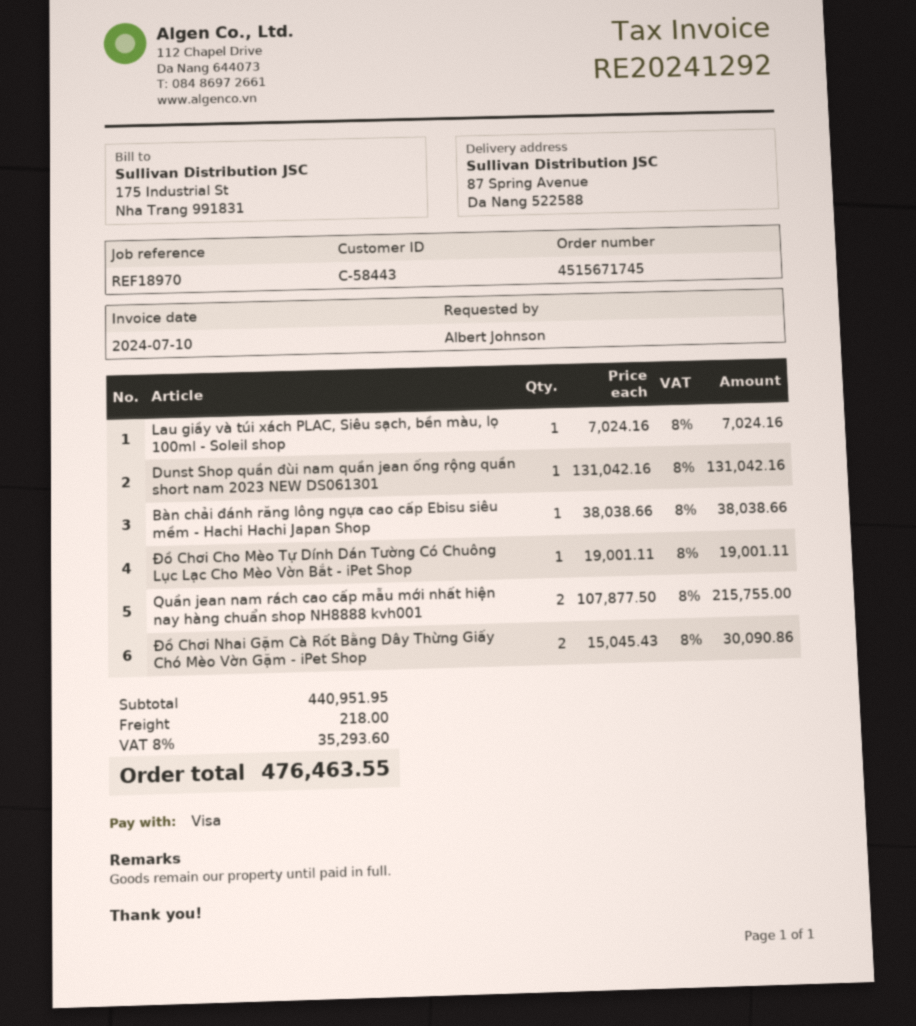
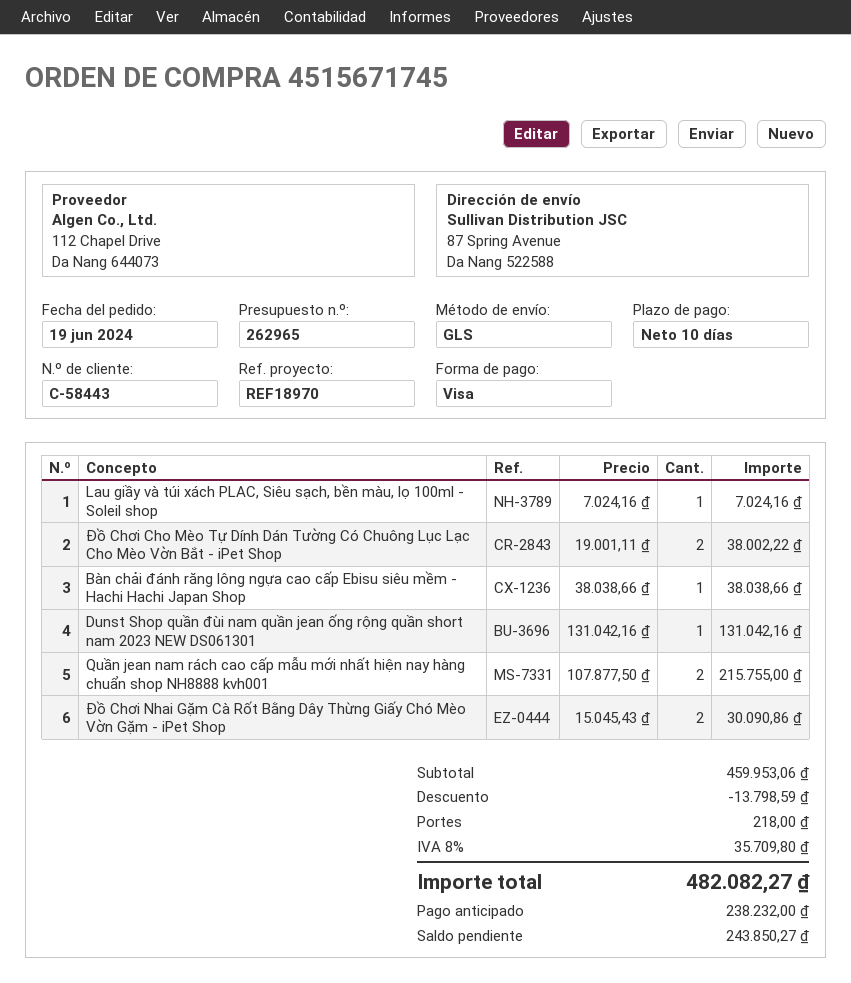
Đồ Chơi Cho Mèo Tự Dính Dán Tường Có Chuông Lục Lạc Cho Mèo Vờn Bắt - iPet Shop: 1 x 19001.11 = 19001.11 -> 2 x 19001.11 = 38002.22
subtotal: 440951.95 -> 459953.06
discount: none -> 13798.59
tax: 8% = 35293.60 -> 8% = 35709.80
total: 476463.55 -> 482082.27

